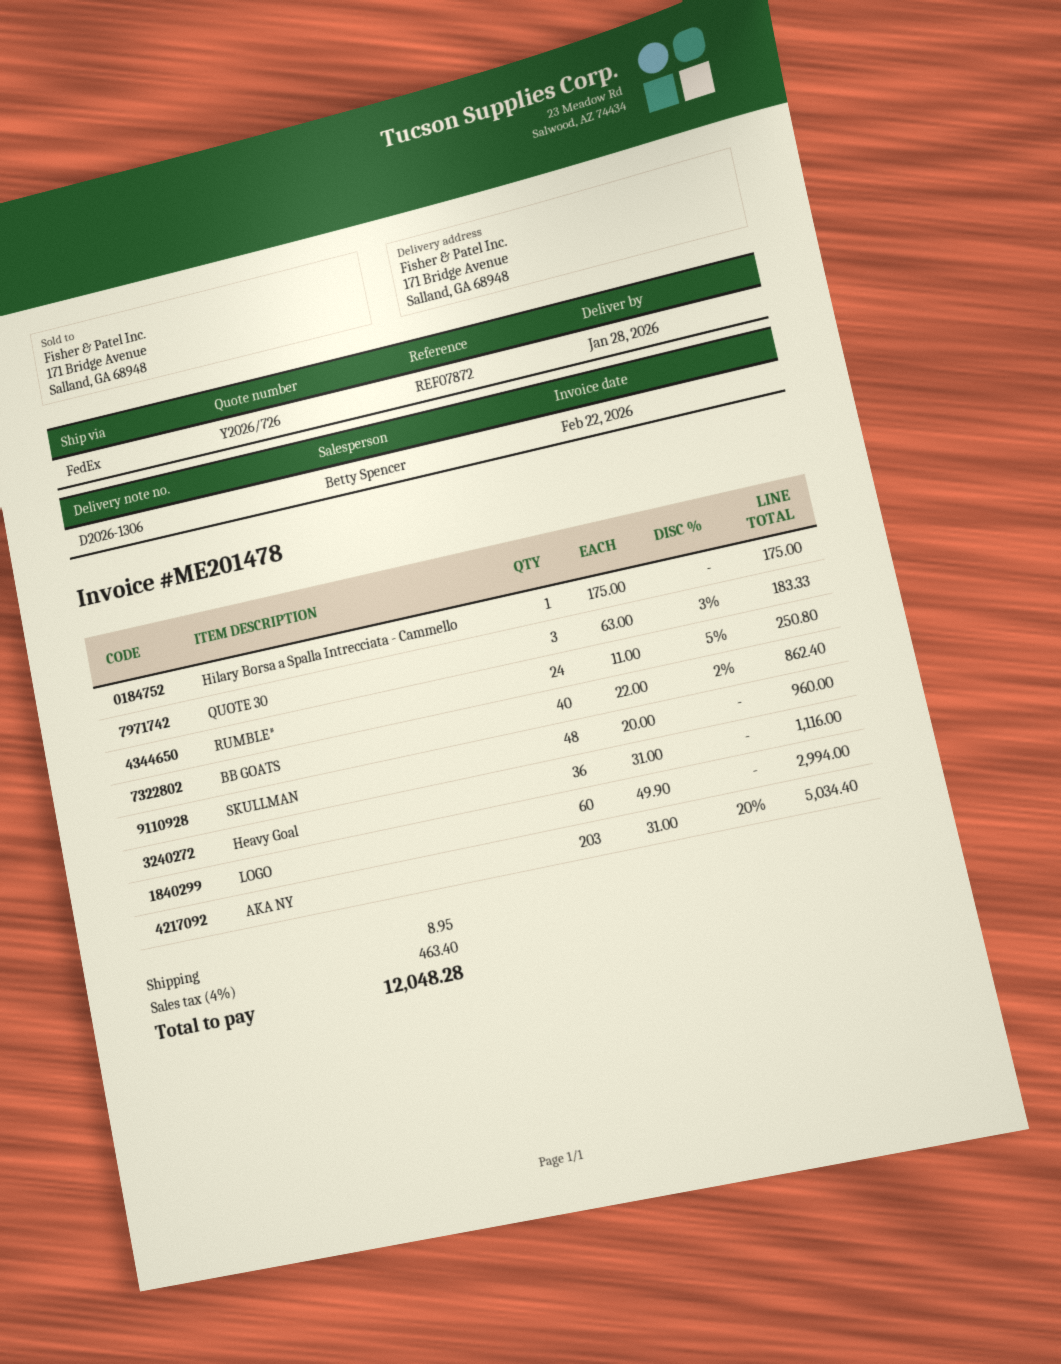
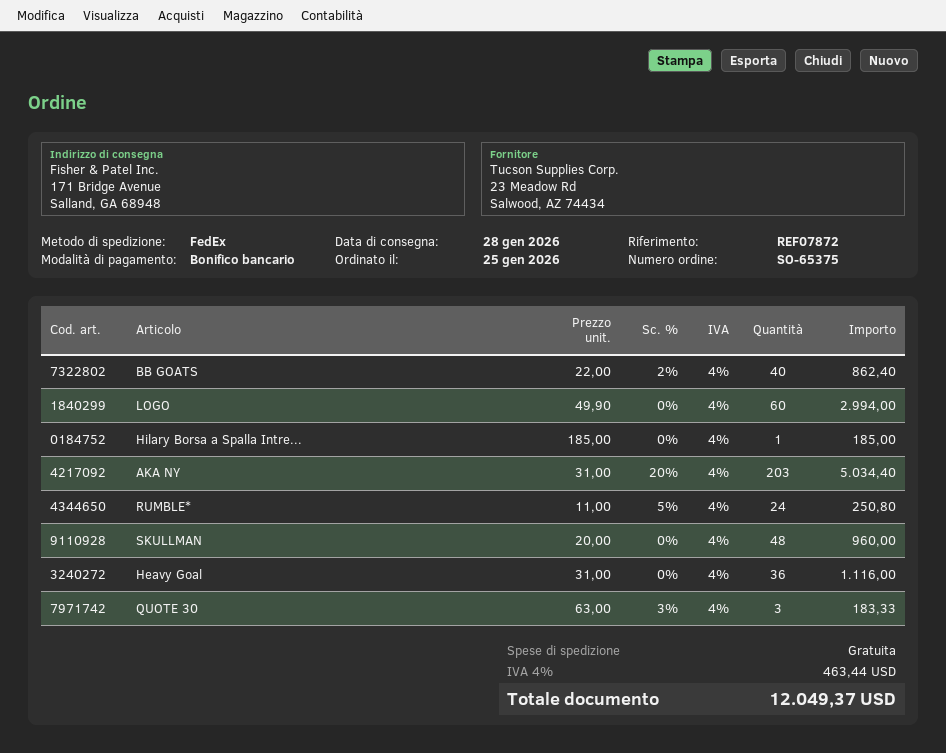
Hilary Borsa a Spalla Intrecciata - Cammello: 1 x 175.00 = 175.00 -> 1 x 185.00 = 185.00
shipping: 8.95 -> 0.00
tax: 4% = 463.40 -> 4% = 463.44
total: 12048.28 -> 12049.37

